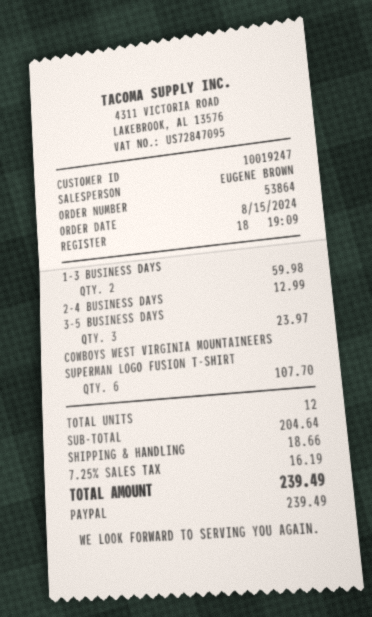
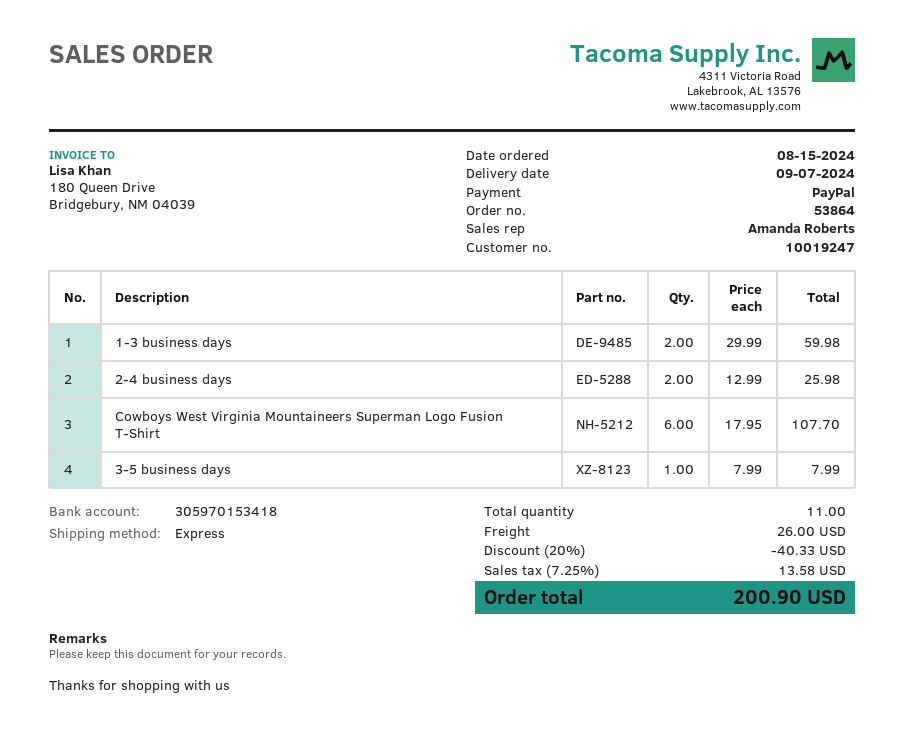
sales rep: EUGENE BROWN -> Amanda Roberts
2-4 BUSINESS DAYS: 1 for 12.99 -> 2 for 25.98
3-5 BUSINESS DAYS: 3 for 23.97 -> 1 for 7.99
total quantity: 12 -> 11
discount: none -> 20% = 40.33
shipping: 18.66 -> 26.00
tax: 7.25% = 16.19 -> 7.25% = 13.58
total: 239.49 -> 200.90

